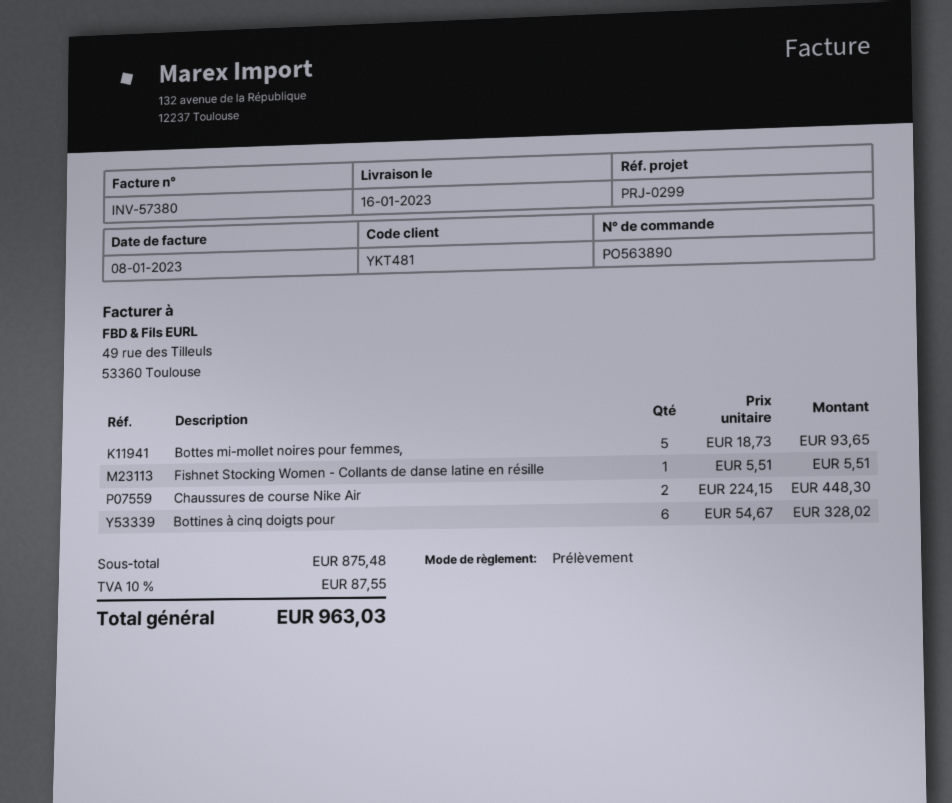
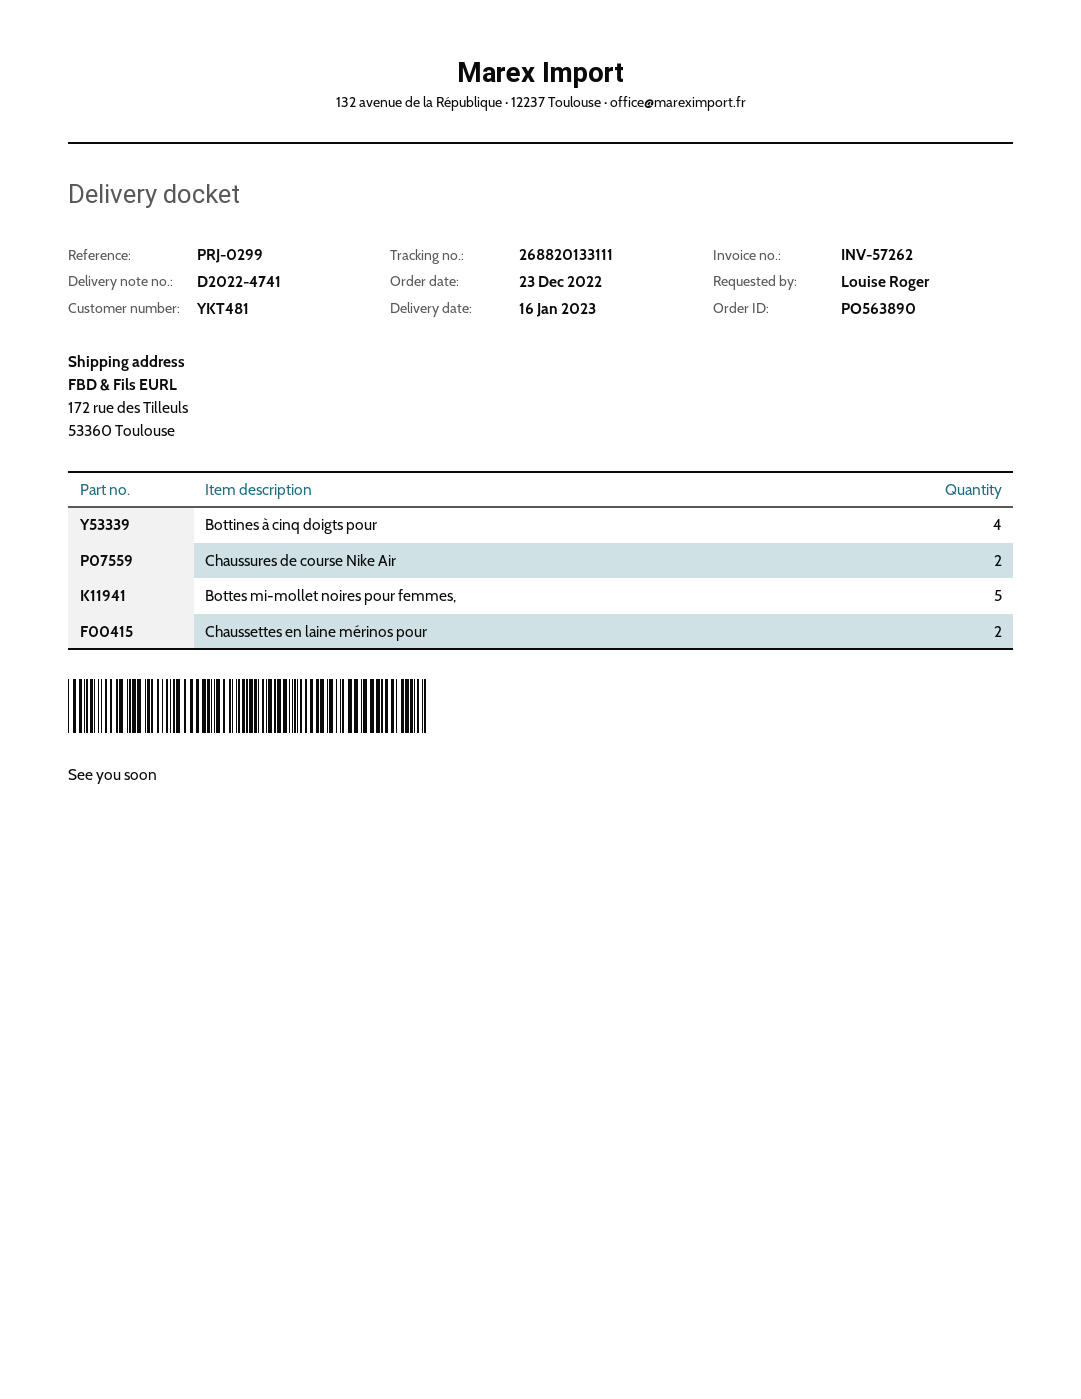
invoice number: INV-57380 -> INV-57262
Fishnet Stocking Women - Collants de danse latine en résille: 1 -> none
Bottines à cinq doigts pour: 6 -> 4
Chaussettes en laine mérinos pour: none -> 2

